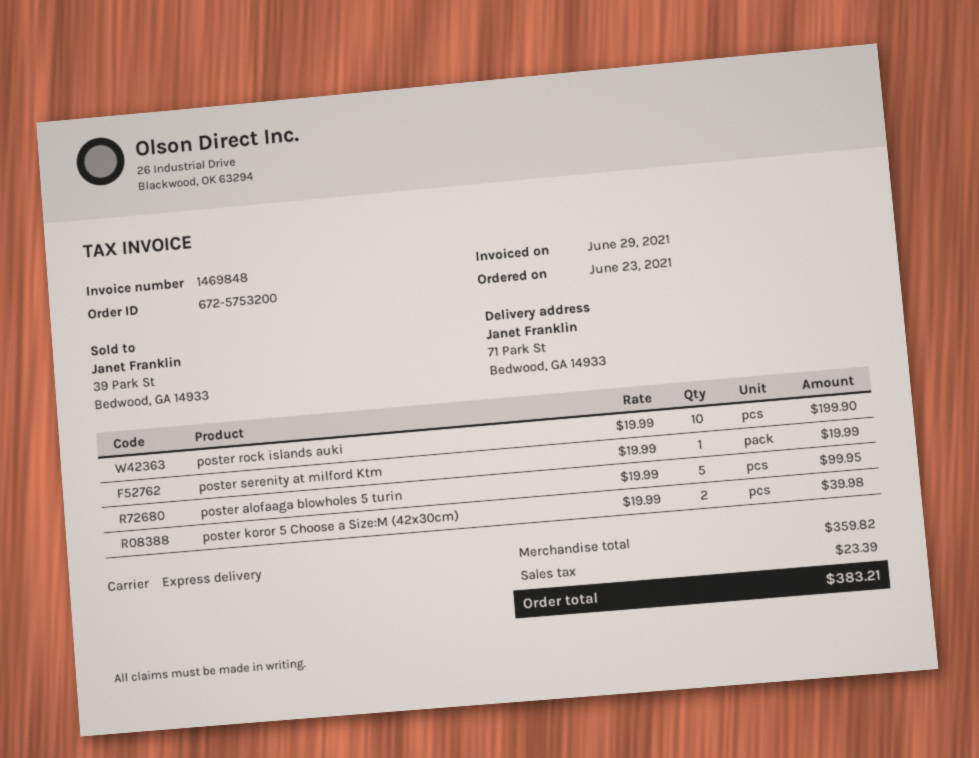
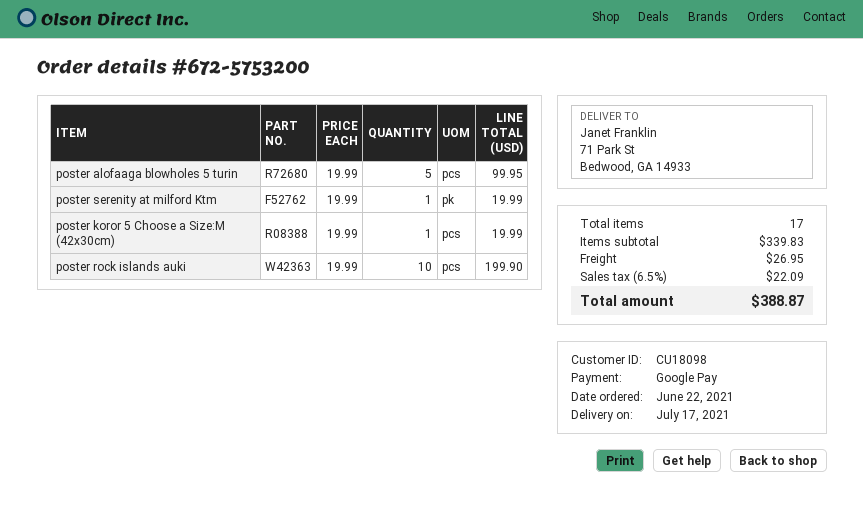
order date: 2021-06-23 -> 2021-06-22
poster koror 5 Choose a Size:M (42x30cm): 2 x 19.99 = 39.98 -> 1 x 19.99 = 19.99
subtotal: 359.82 -> 339.83
shipping: none -> 26.95
tax: 23.39 -> 22.09
total: 383.21 -> 388.87

